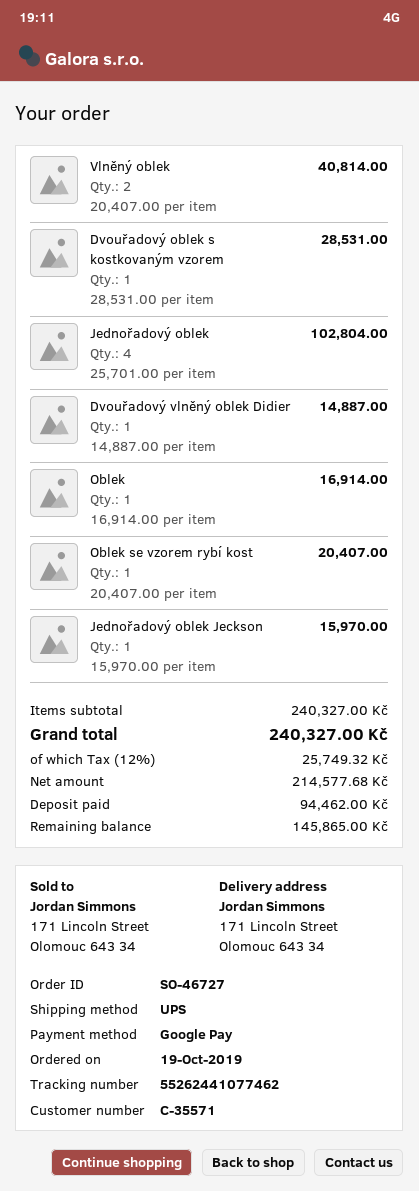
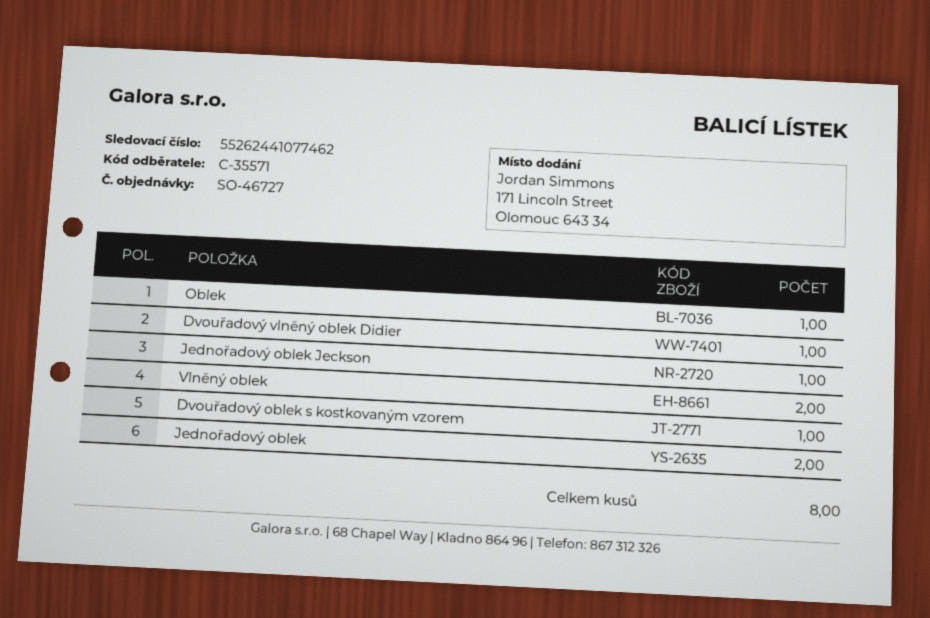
Jednořadový oblek: 4 -> 2
Oblek se vzorem rybí kost: 1 -> none

